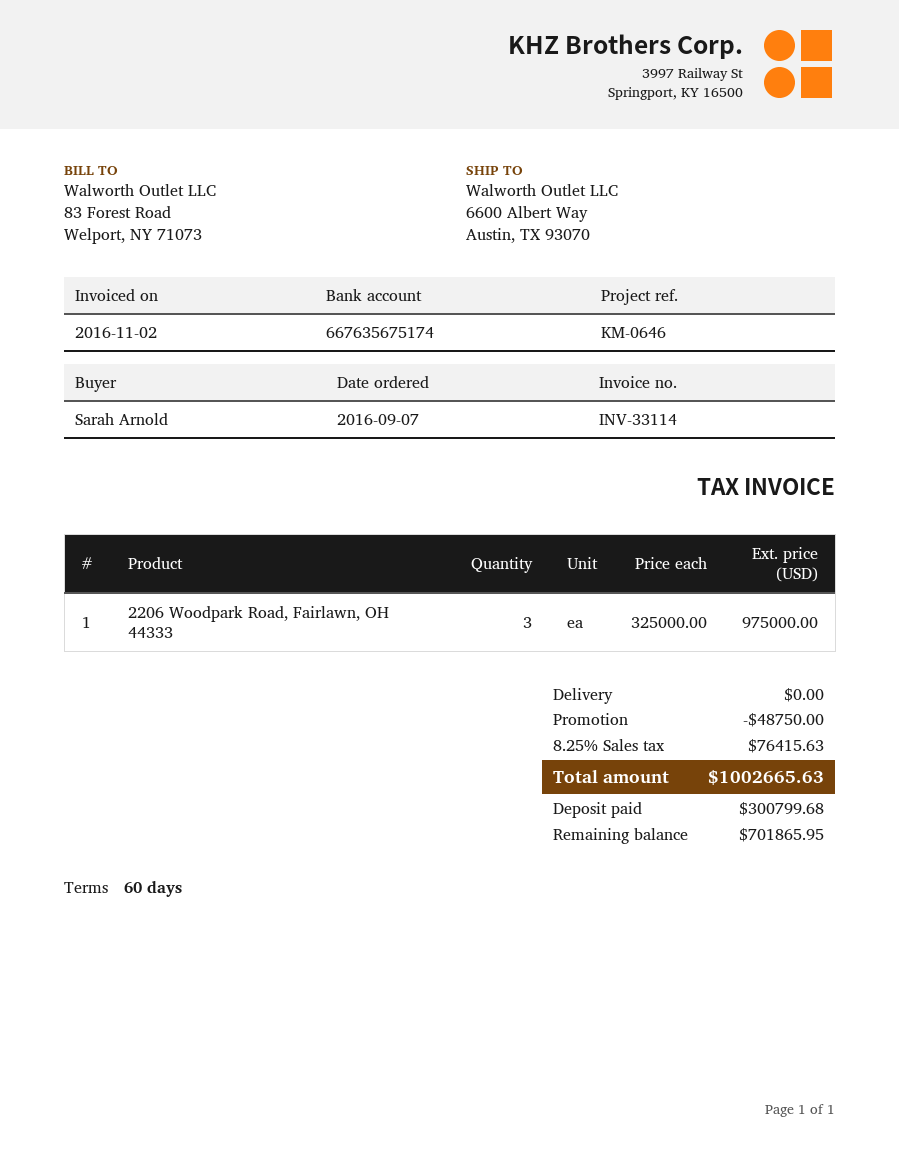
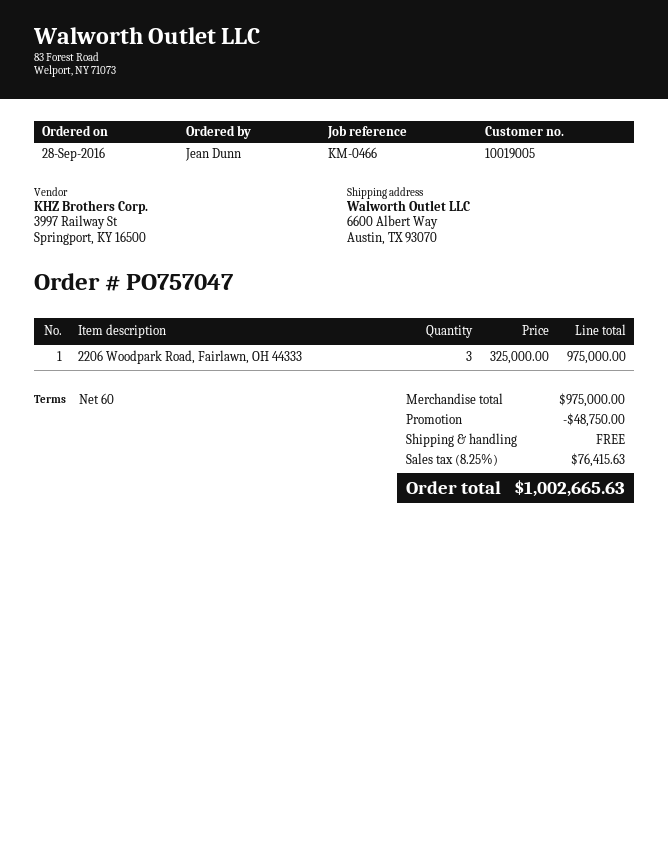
order date: 2016-09-07 -> 2016-09-28
reference: KM-0646 -> KM-0466
ordered by: Sarah Arnold -> Jean Dunn

